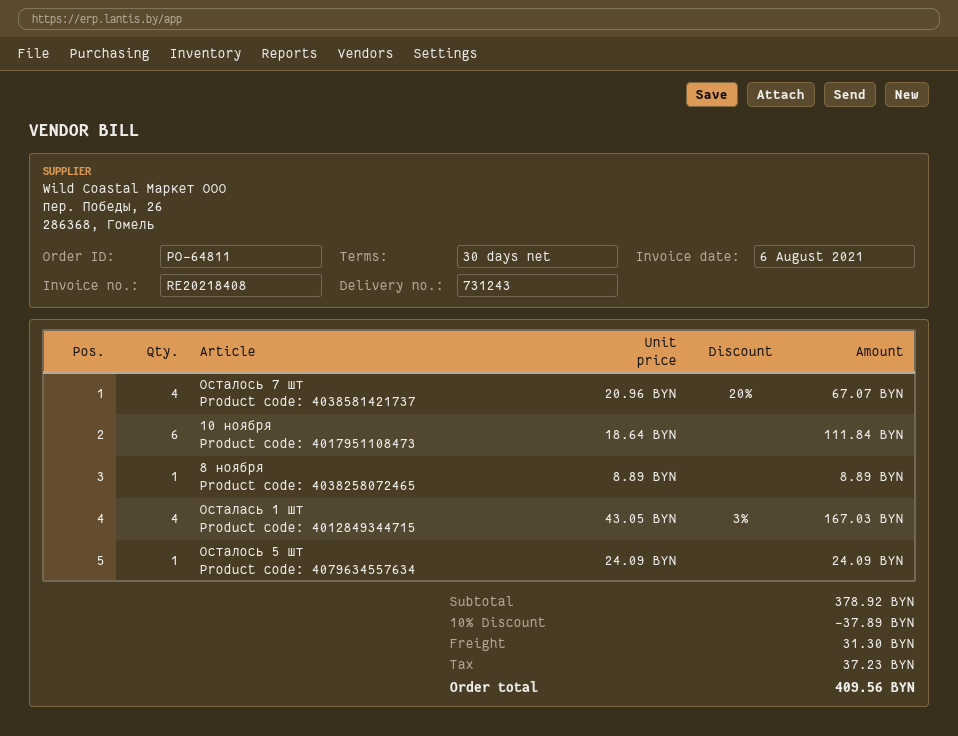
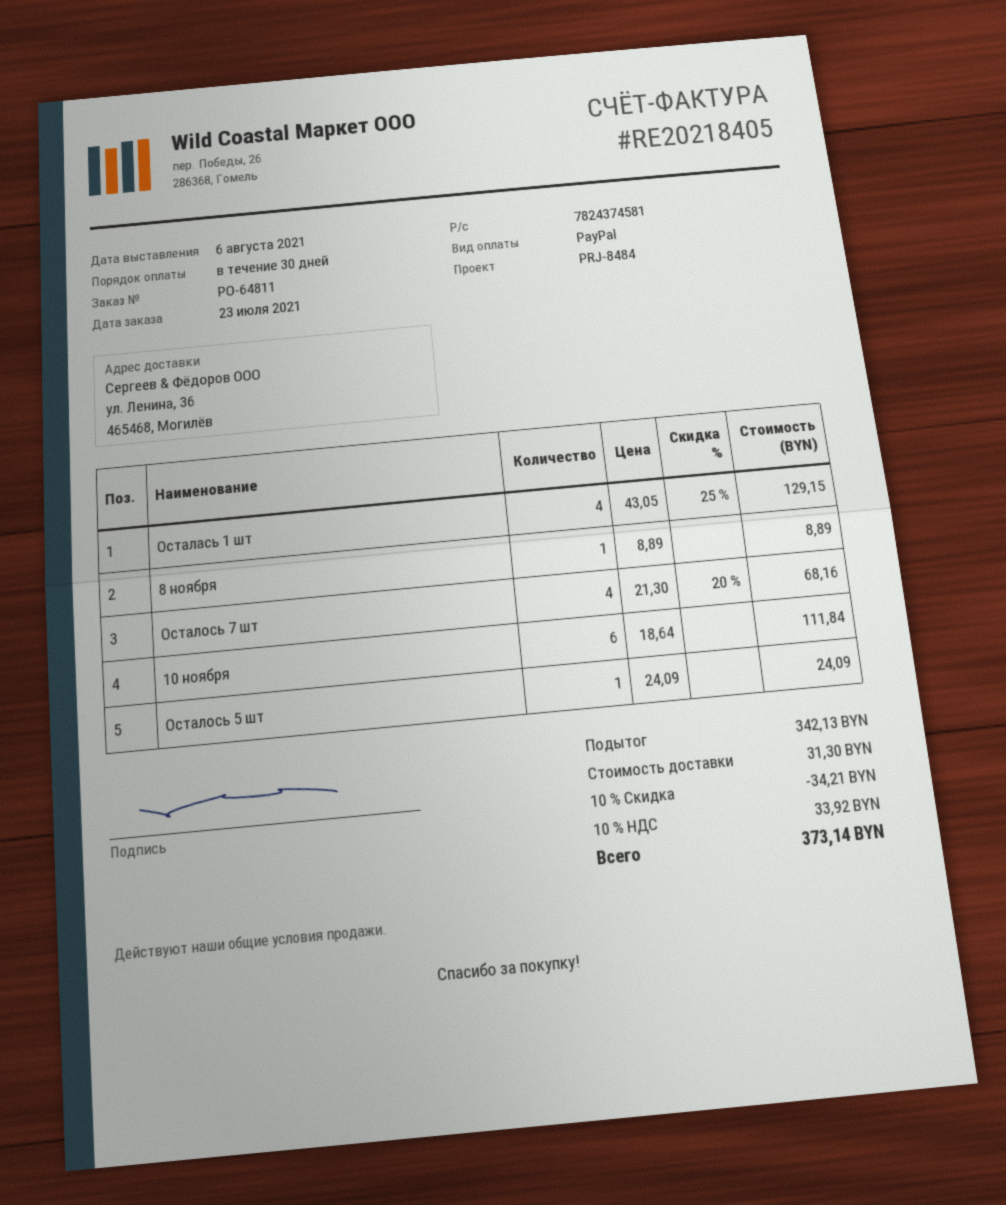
invoice number: RE20218408 -> RE20218405
Осталось 7 шт: 4 x 20.96 - 20% = 67.07 -> 4 x 21.30 - 20% = 68.16
Осталась 1 шт: 4 x 43.05 - 3% = 167.03 -> 4 x 43.05 - 25% = 129.15
subtotal: 378.92 -> 342.13
discount: 10% = 37.89 -> 10% = 34.21
tax: 37.23 -> 33.92
total: 409.56 -> 373.14

